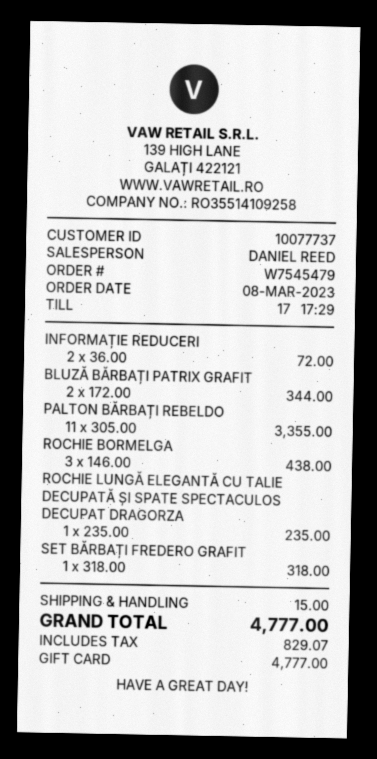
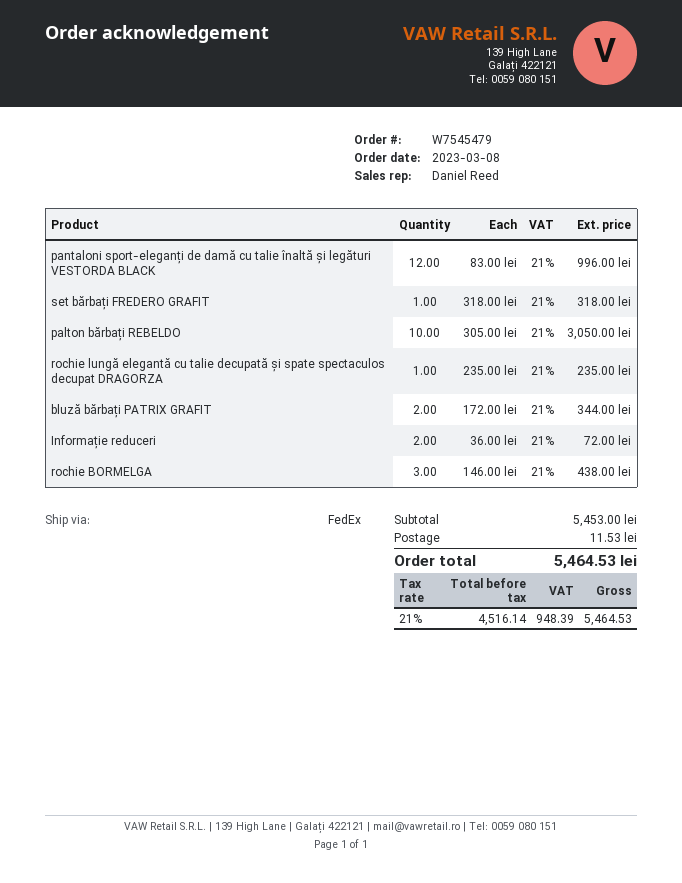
PALTON BĂRBAȚI REBELDO: 11 x 305.00 = 3355.00 -> 10 x 305.00 = 3050.00
pantaloni sport-eleganți de damă cu talie înaltă și legături VESTORDA BLACK: none -> 12 x 83.00 = 996.00
shipping: 15.00 -> 11.53
tax: 829.07 -> 948.39
total: 4777.00 -> 5464.53

